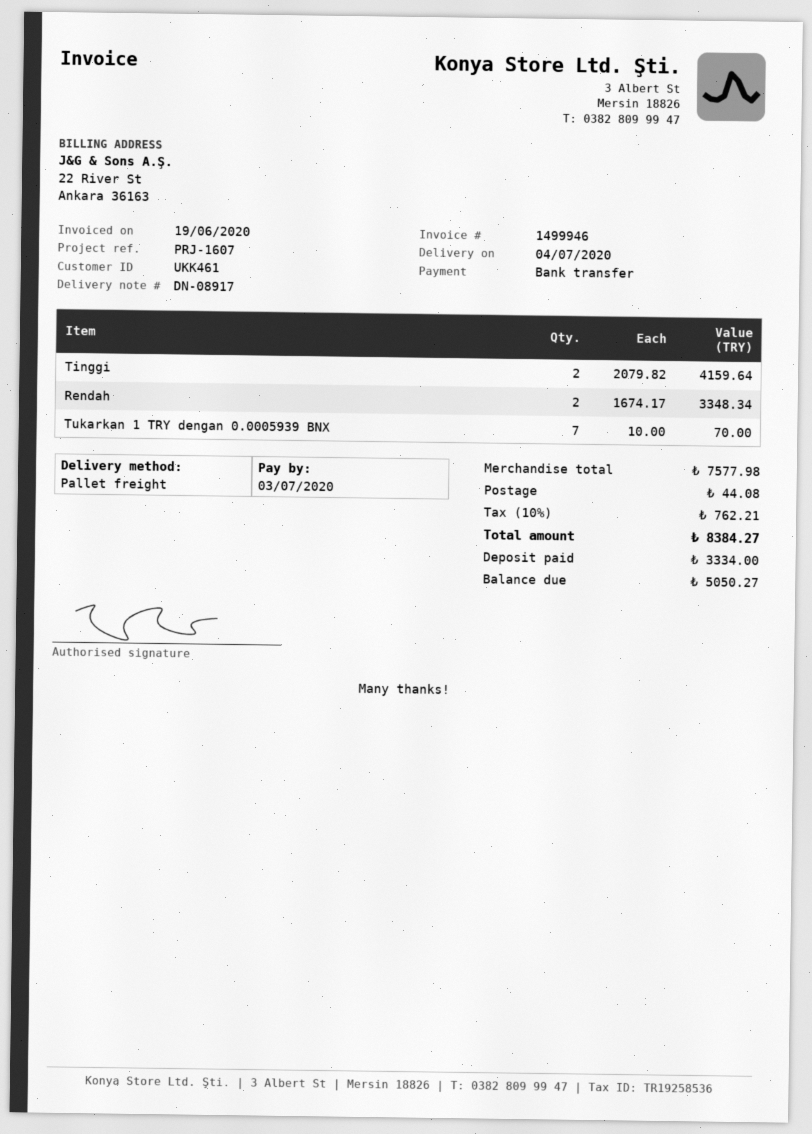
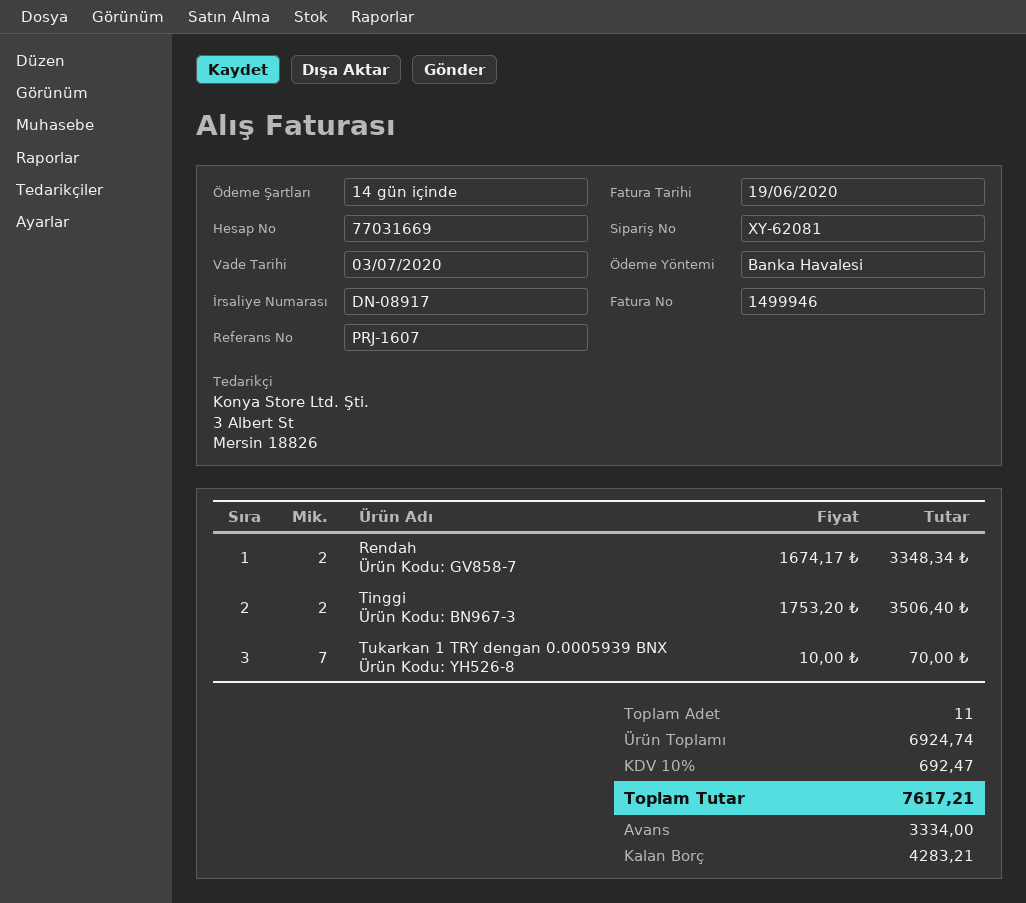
Tinggi: 2 x 2079.82 = 4159.64 -> 2 x 1753.20 = 3506.40
subtotal: 7577.98 -> 6924.74
shipping: 44.08 -> none
tax: 10% = 762.21 -> 10% = 692.47
total: 8384.27 -> 7617.21
balance: 5050.27 -> 4283.21

